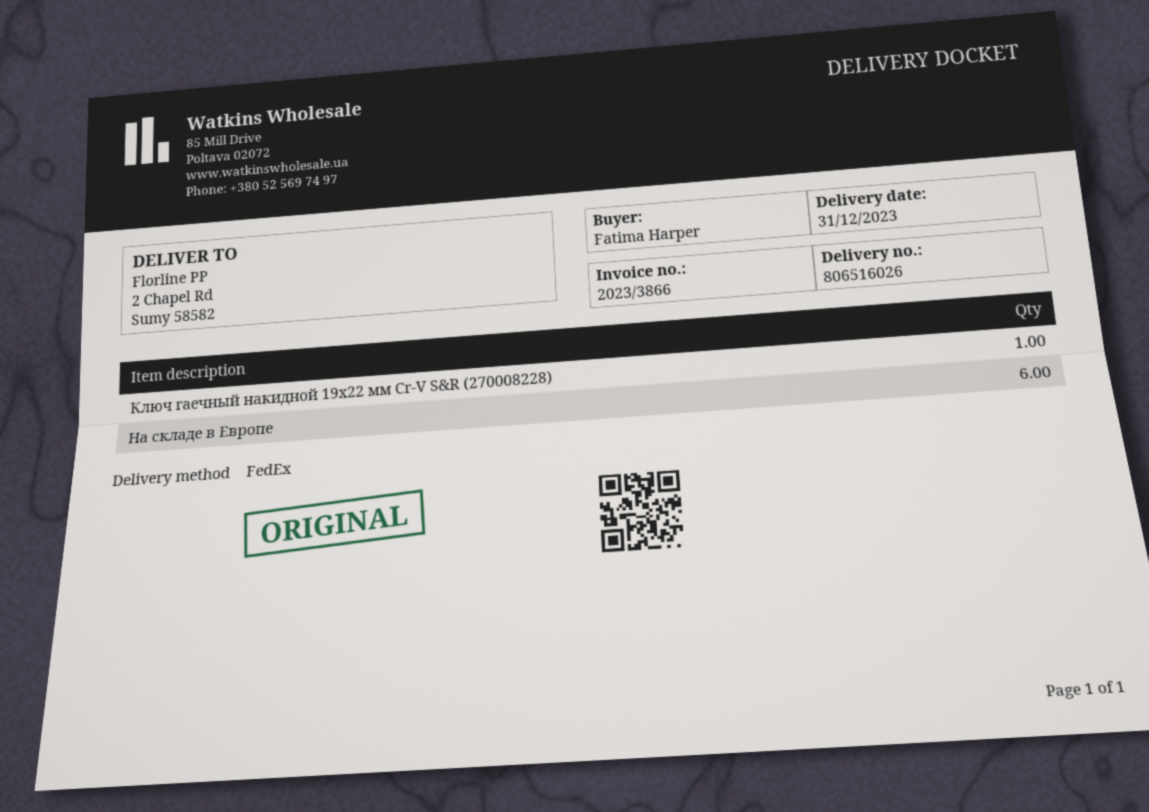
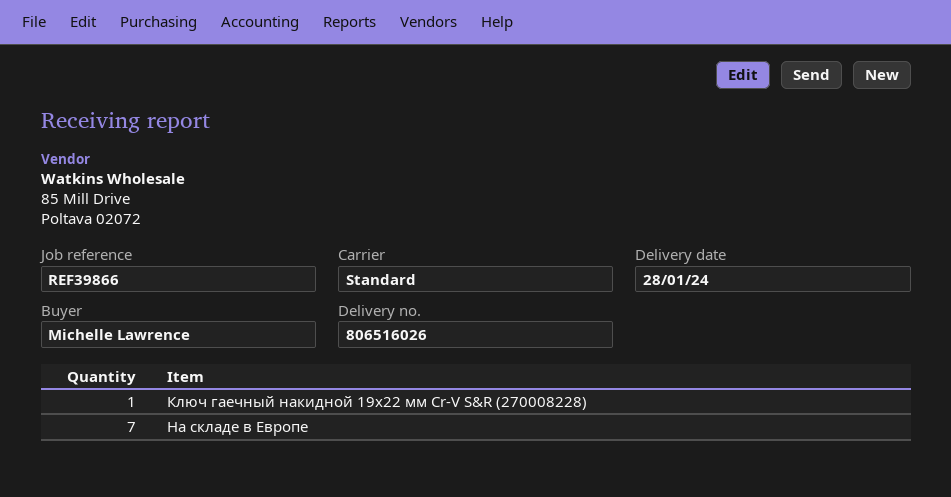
delivery date: 2023-12-31 -> 2024-01-28
ordered by: Fatima Harper -> Michelle Lawrence
shipping method: FedEx -> standard
На складе в Европе: 6 -> 7

